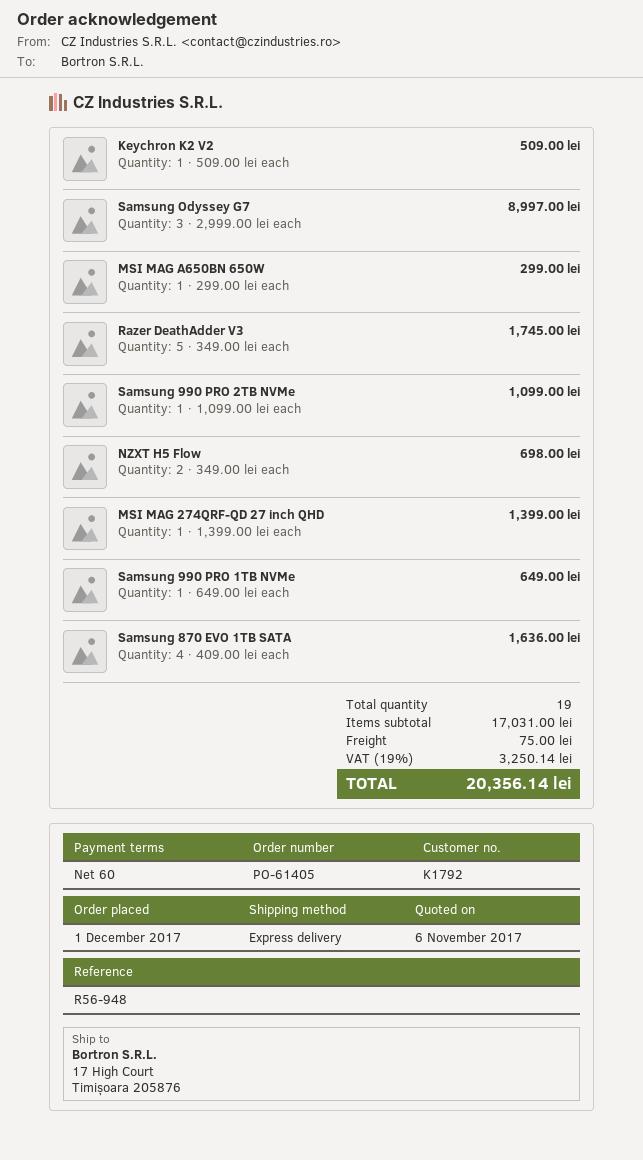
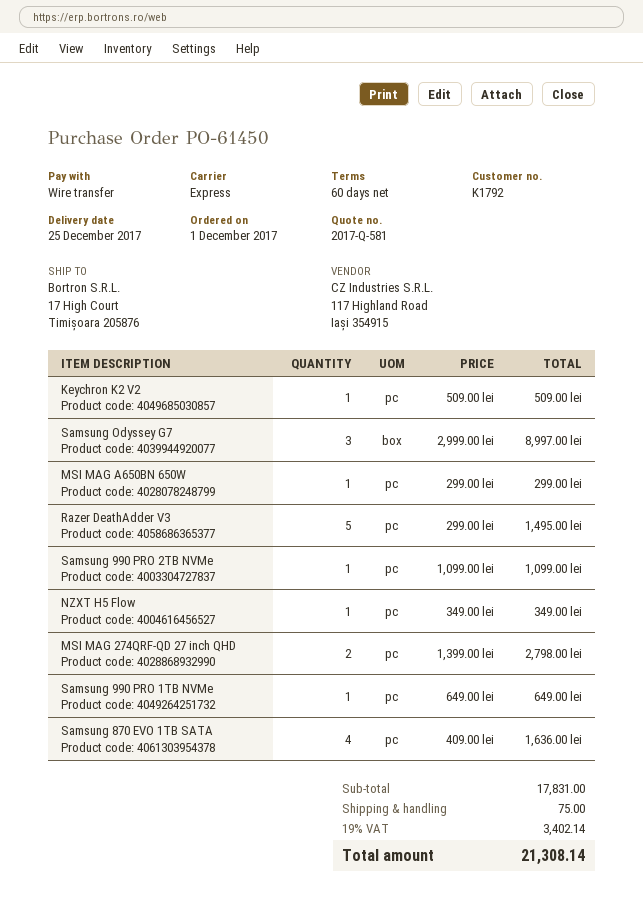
order number: PO-61405 -> PO-61450
Razer DeathAdder V3: 5 x 349.00 = 1745.00 -> 5 x 299.00 = 1495.00
NZXT H5 Flow: 2 x 349.00 = 698.00 -> 1 x 349.00 = 349.00
MSI MAG 274QRF-QD 27 inch QHD: 1 x 1399.00 = 1399.00 -> 2 x 1399.00 = 2798.00
subtotal: 17031.00 -> 17831.00
tax: 19% = 3250.14 -> 19% = 3402.14
total: 20356.14 -> 21308.14

